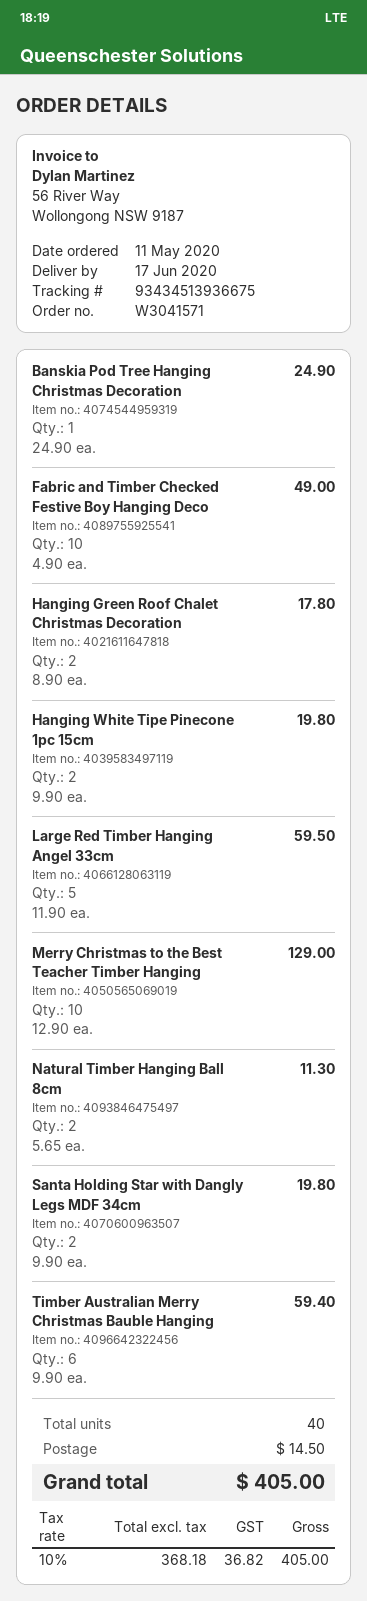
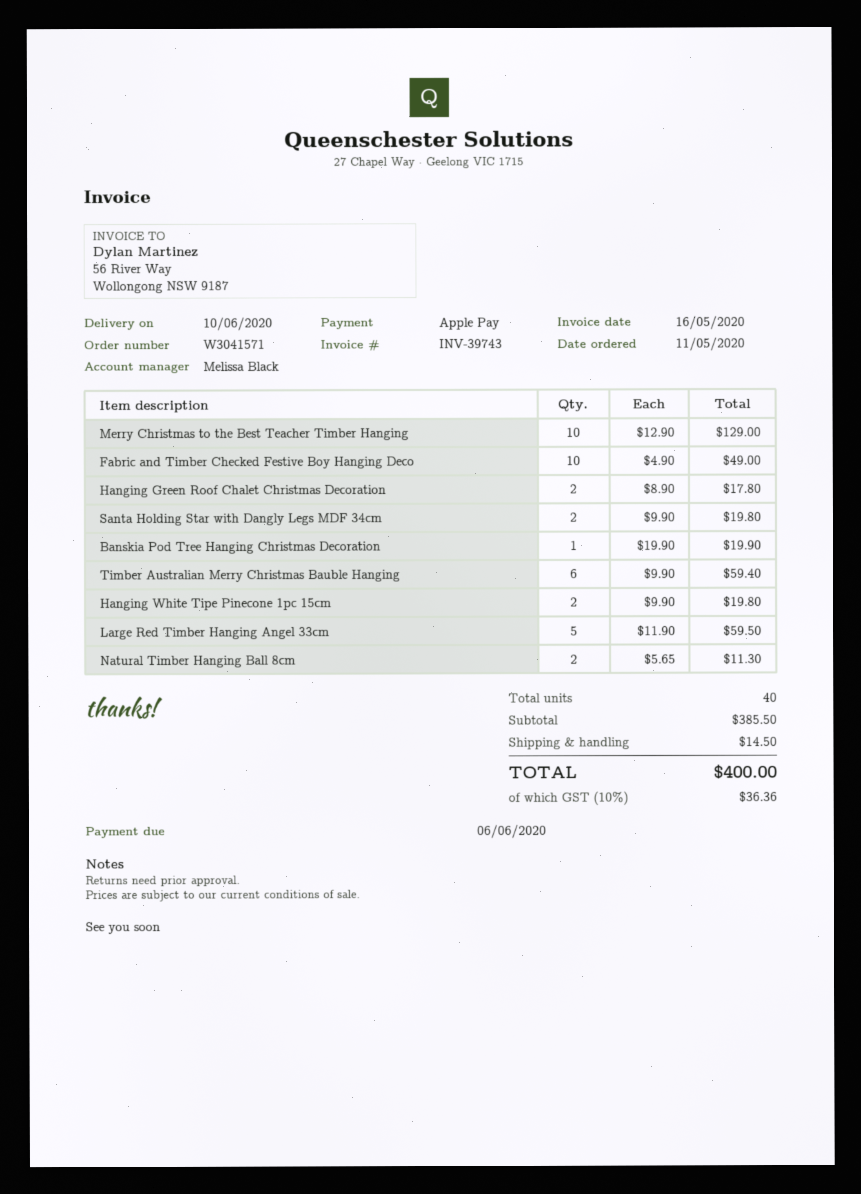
delivery date: 2020-06-17 -> 2020-06-10
Banskia Pod Tree Hanging Christmas Decoration: 1 x 24.90 = 24.90 -> 1 x 19.90 = 19.90
tax: 10% = 36.82 -> 10% = 36.36
total: 405.00 -> 400.00

